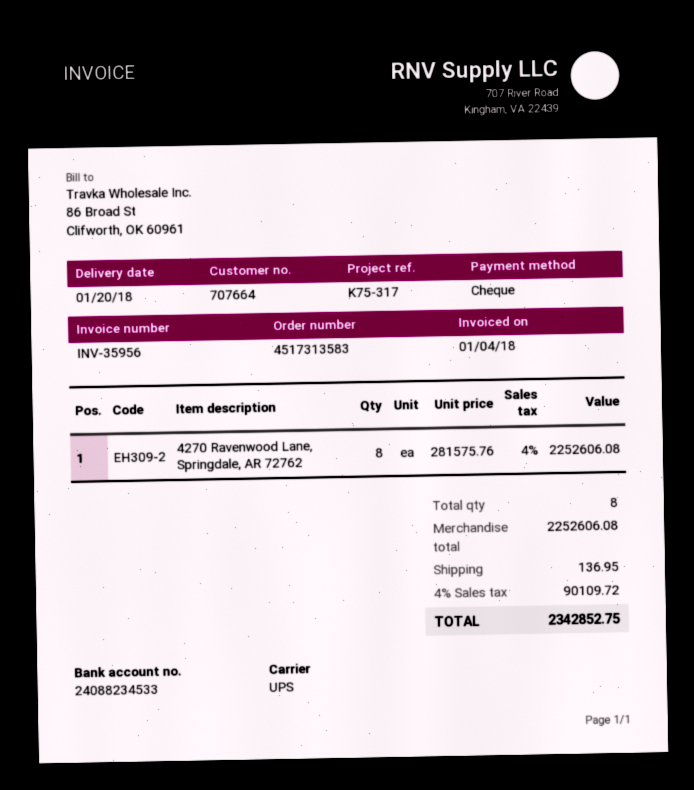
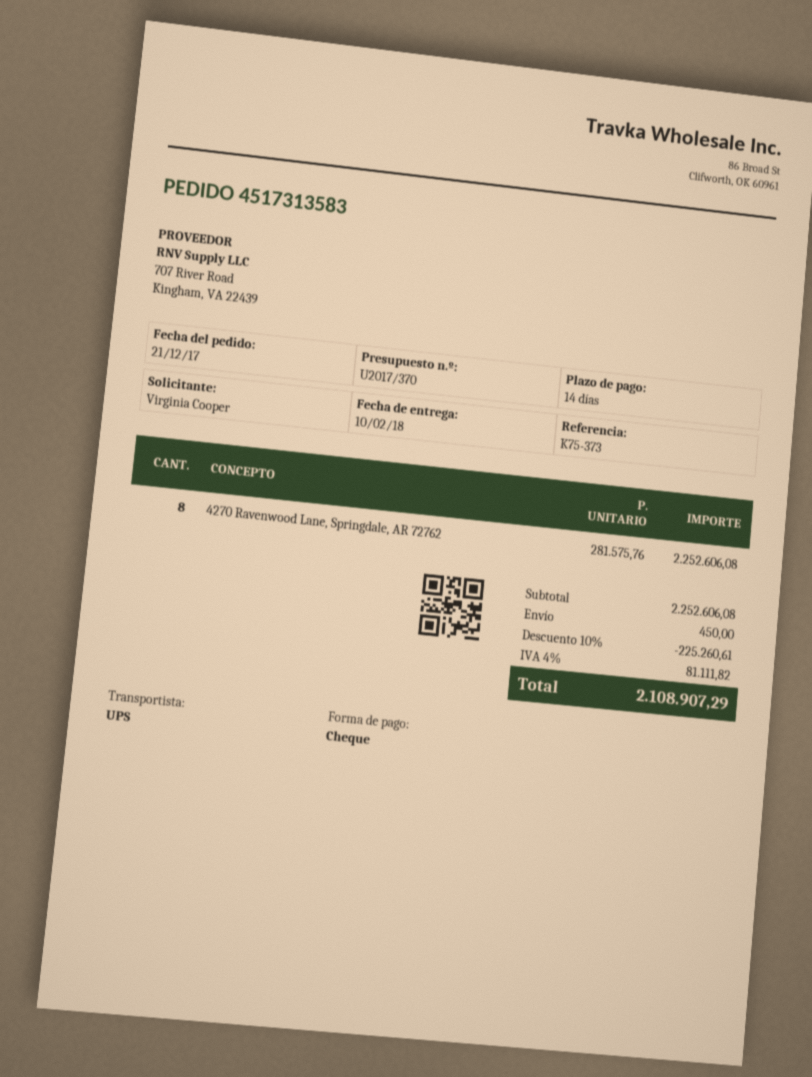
delivery date: 2018-01-20 -> 2018-02-10
reference: K75-317 -> K75-373
discount: none -> 10% = 225260.61
shipping: 136.95 -> 450.00
tax: 4% = 90109.72 -> 4% = 81111.82
total: 2342852.75 -> 2108907.29

